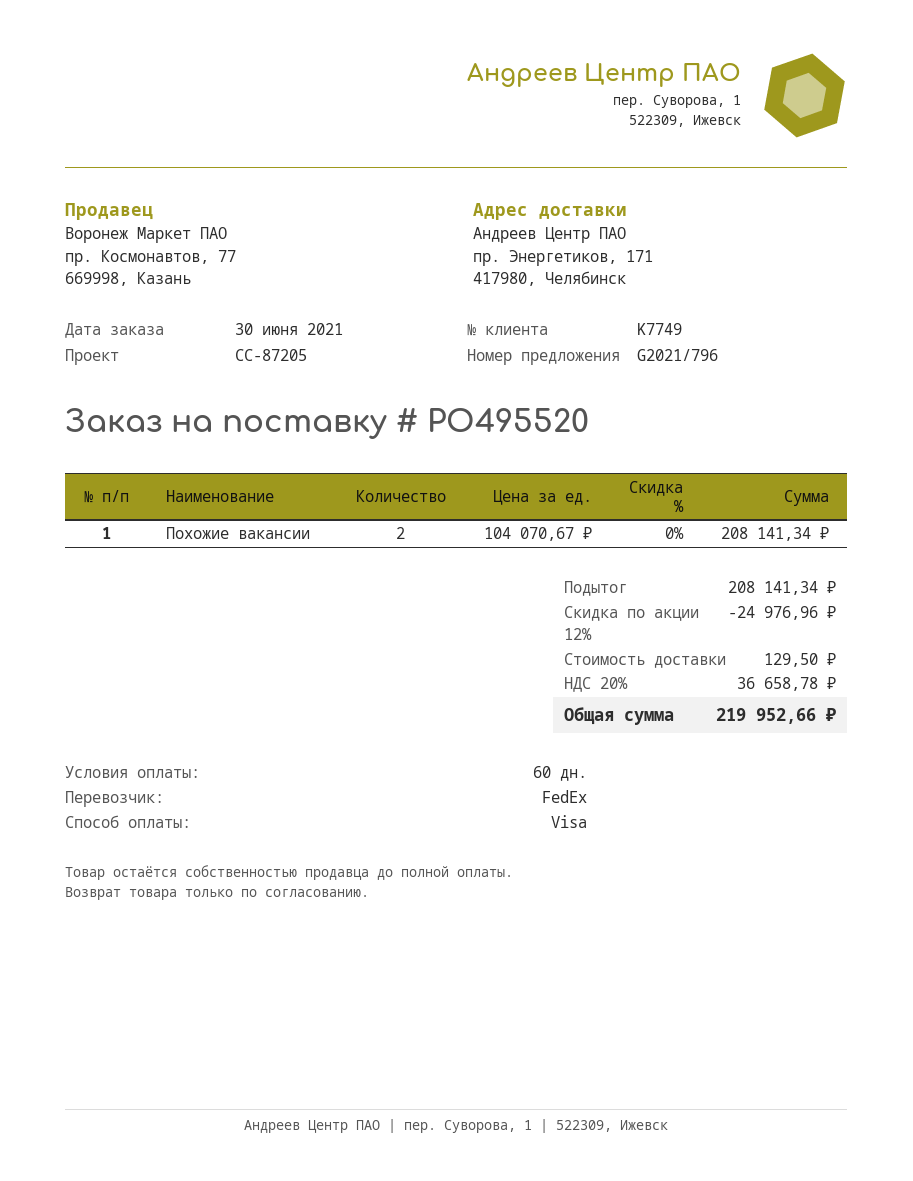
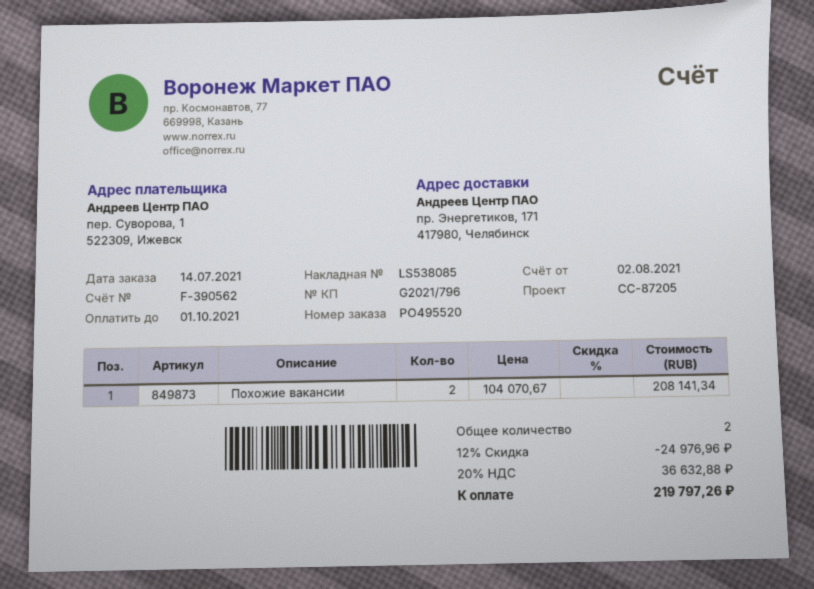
order date: 2021-06-30 -> 2021-07-14
shipping: 129.50 -> none
tax: 20% = 36658.78 -> 20% = 36632.88
total: 219952.66 -> 219797.26

